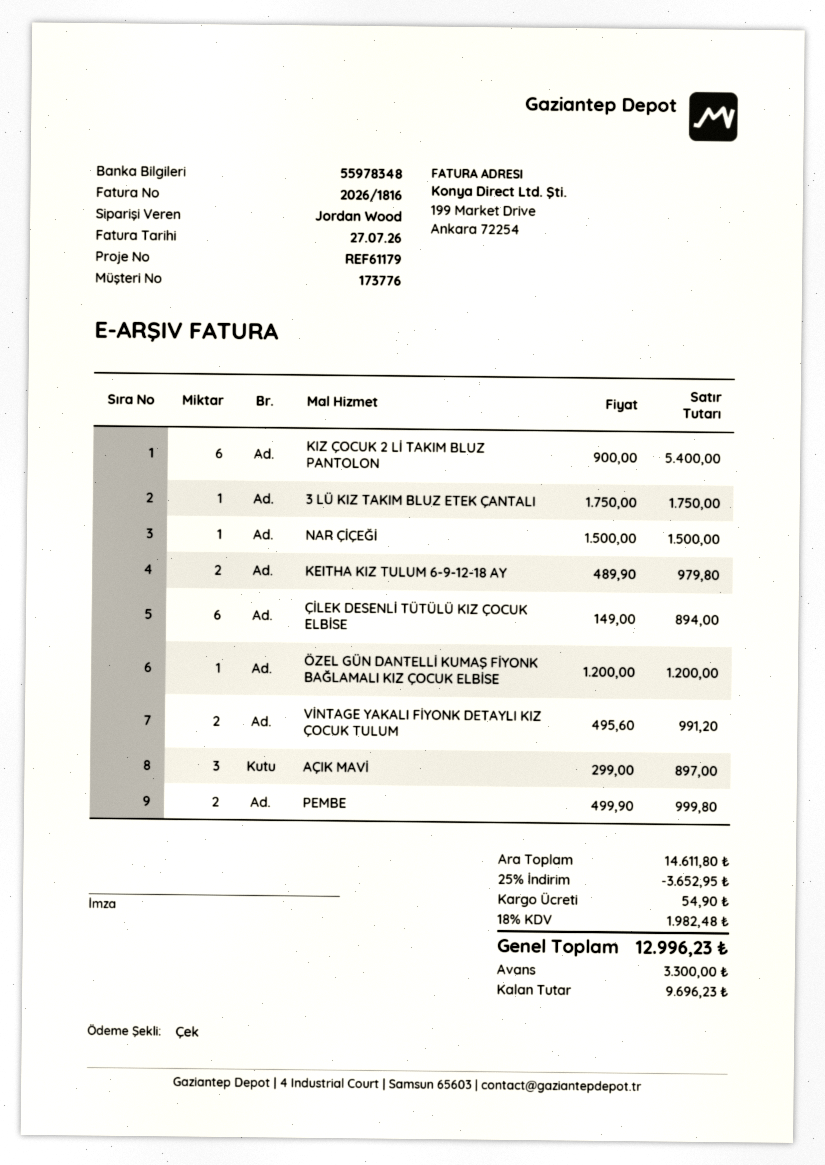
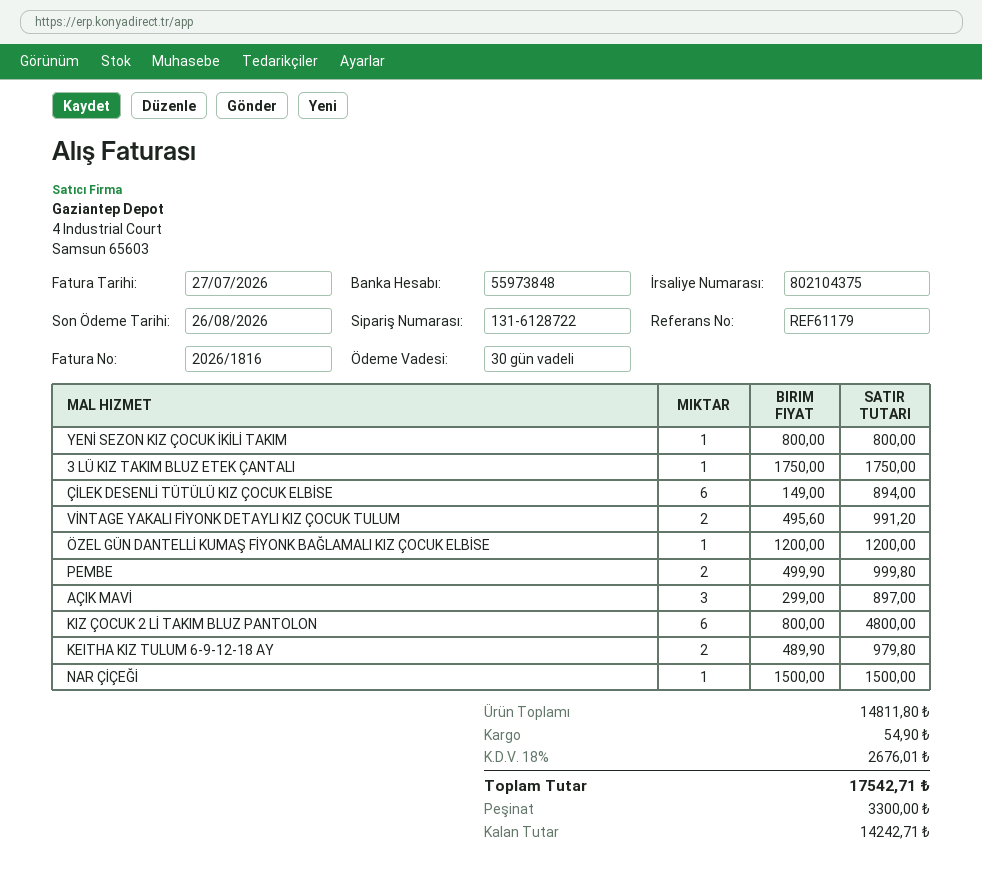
bank account: 55978348 -> 55973848
KIZ ÇOCUK 2 Lİ TAKIM BLUZ PANTOLON: 6 x 900.00 = 5400.00 -> 6 x 800.00 = 4800.00
YENİ SEZON KIZ ÇOCUK İKİLİ TAKIM: none -> 1 x 800.00 = 800.00
subtotal: 14611.80 -> 14811.80
discount: 25% = 3652.95 -> none
tax: 18% = 1982.48 -> 18% = 2676.01
total: 12996.23 -> 17542.71
balance: 9696.23 -> 14242.71

